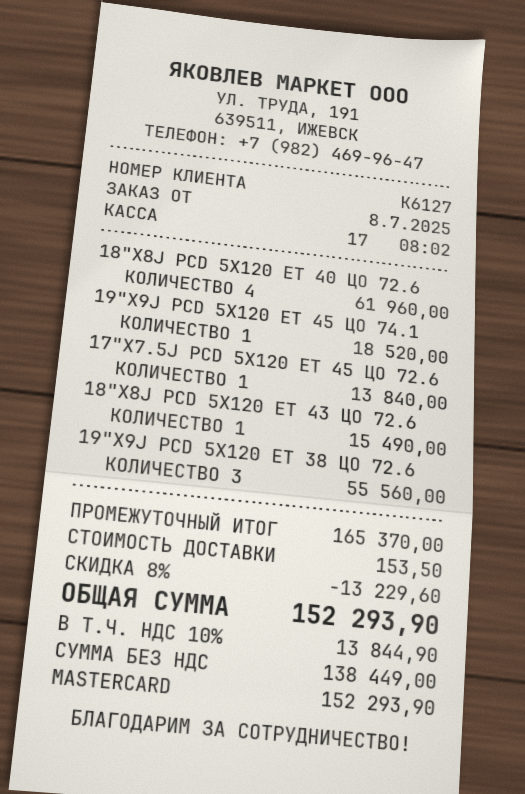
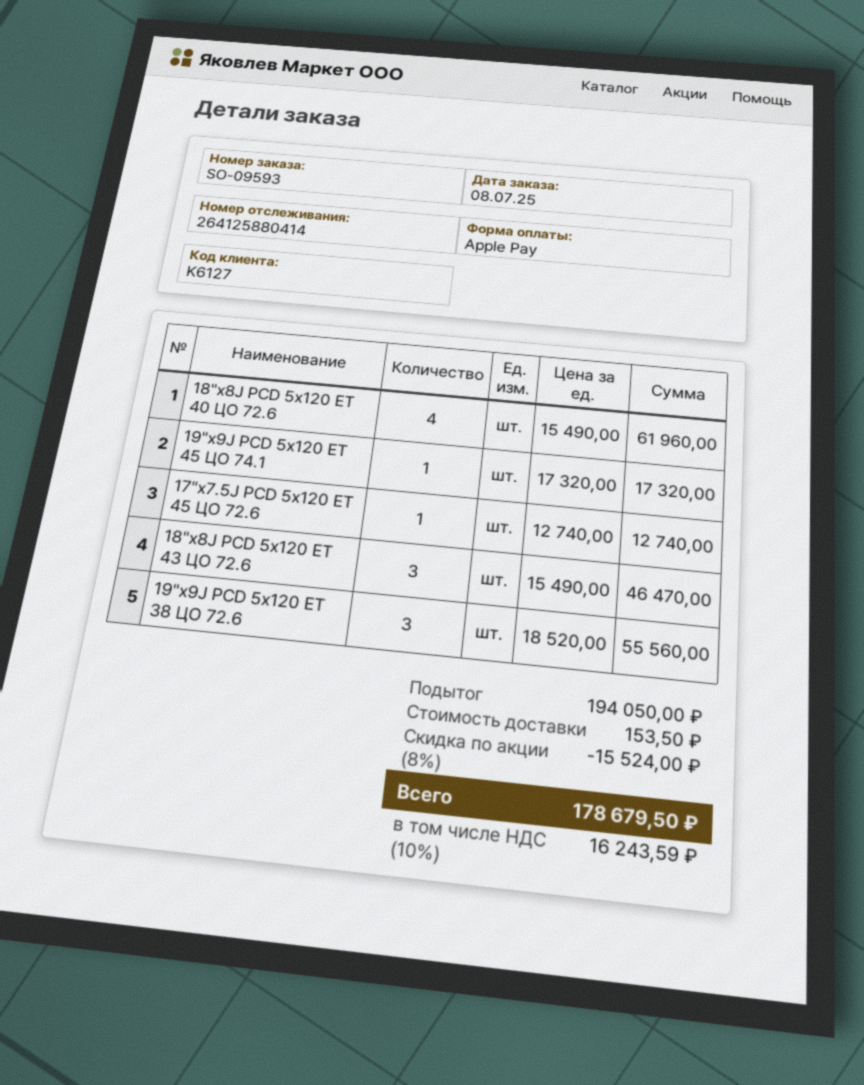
payment method: Mastercard -> Apple Pay
19"X9J PCD 5X120 ЕТ 45 ЦО 74.1: 1 for 18520.00 -> 1 for 17320.00
17"X7.5J PCD 5X120 ЕТ 45 ЦО 72.6: 1 for 13840.00 -> 1 for 12740.00
18"X8J PCD 5X120 ЕТ 43 ЦО 72.6: 1 for 15490.00 -> 3 for 46470.00
subtotal: 165370.00 -> 194050.00
discount: 8% = 13229.60 -> 8% = 15524.00
tax: 10% = 13844.90 -> 10% = 16243.59
total: 152293.90 -> 178679.50

